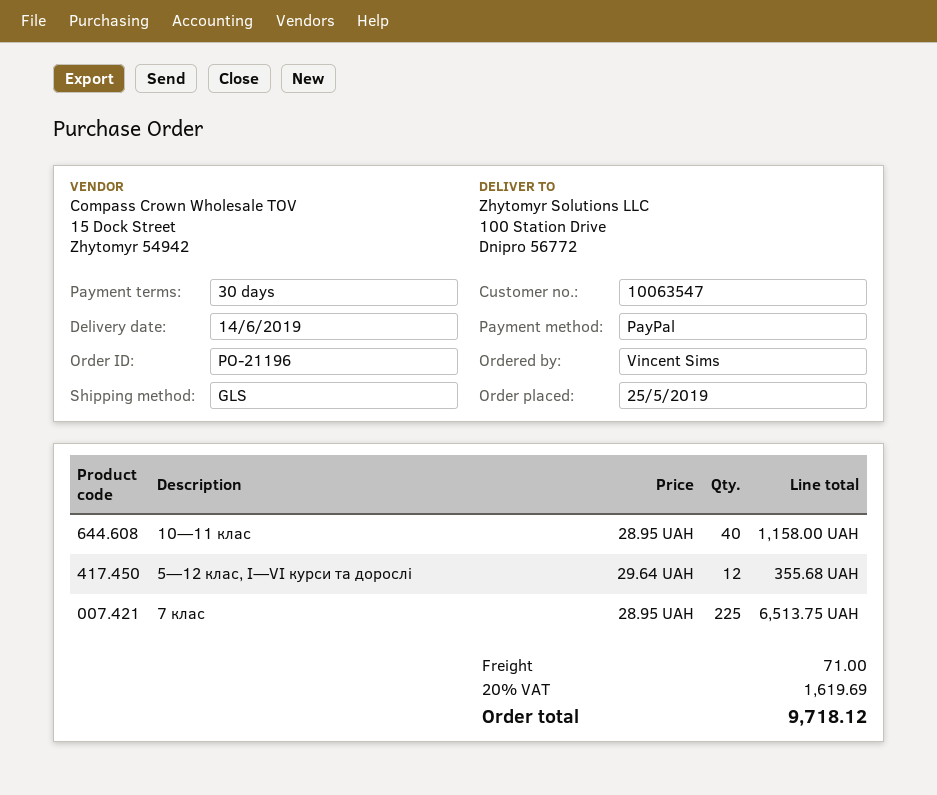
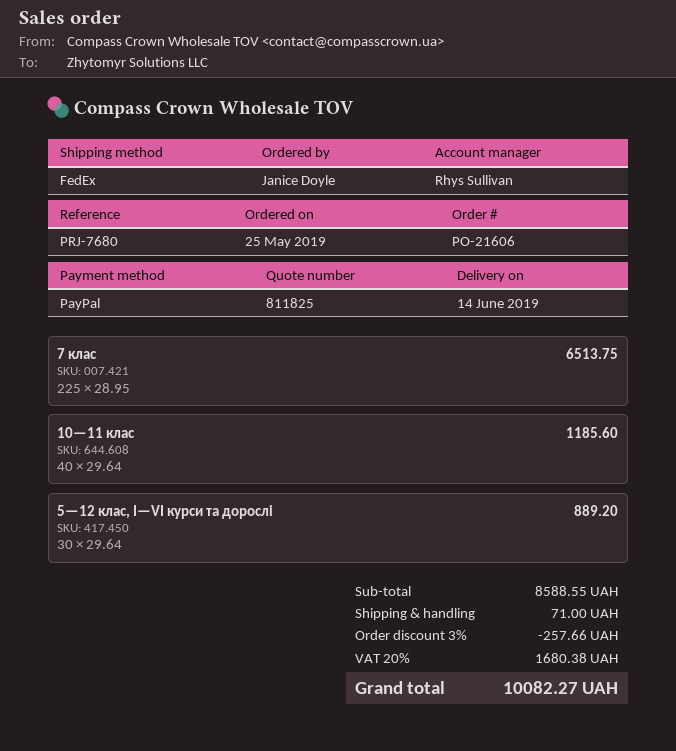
order number: PO-21196 -> PO-21606
ordered by: Vincent Sims -> Janice Doyle
shipping method: GLS -> FedEx
10—11 клас: 40 x 28.95 = 1158.00 -> 40 x 29.64 = 1185.60
5—12 клас, I—VI курси та дорослі: 12 x 29.64 = 355.68 -> 30 x 29.64 = 889.20
discount: none -> 3% = 257.66
tax: 20% = 1619.69 -> 20% = 1680.38
total: 9718.12 -> 10082.27

